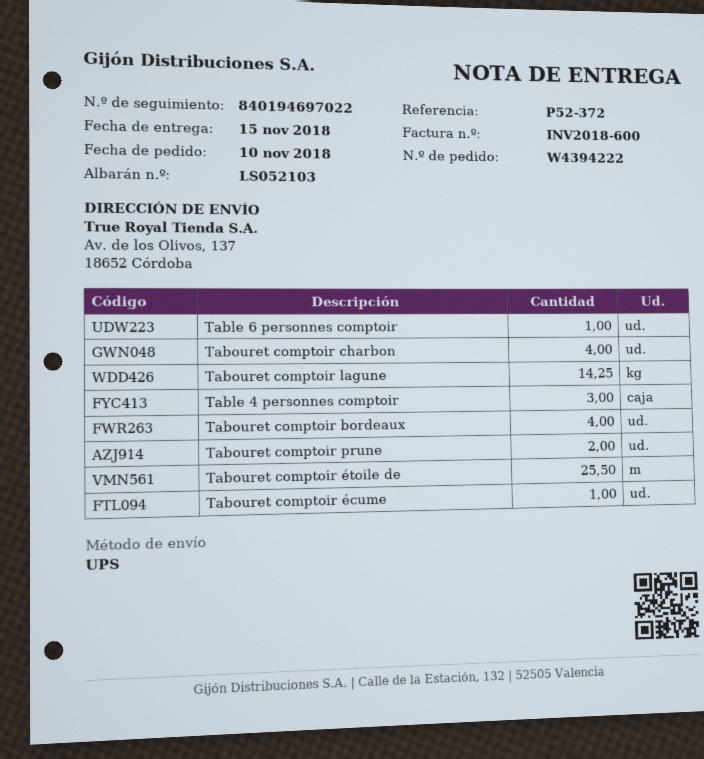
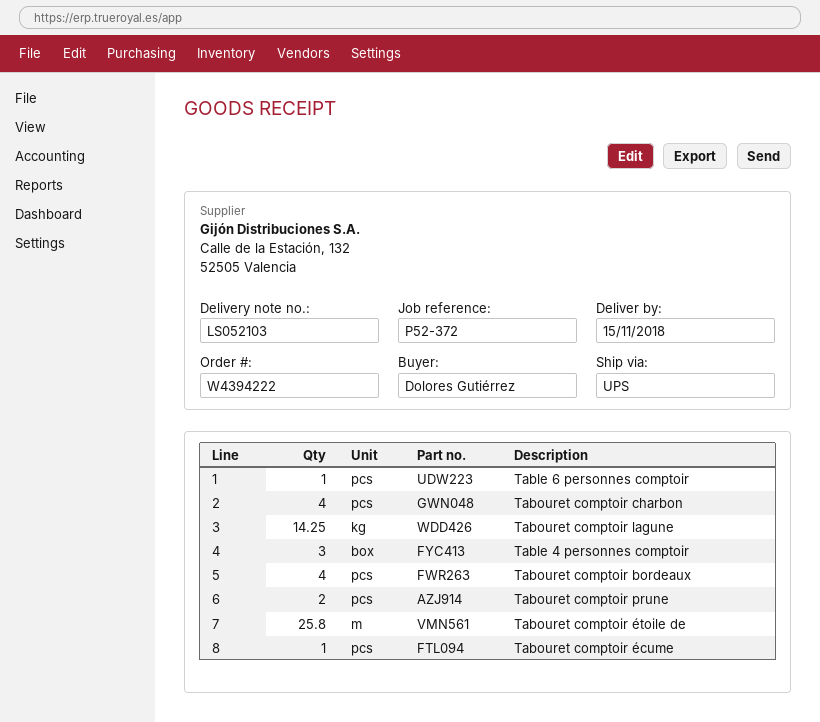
Tabouret comptoir étoile de: 25.5 -> 25.8

